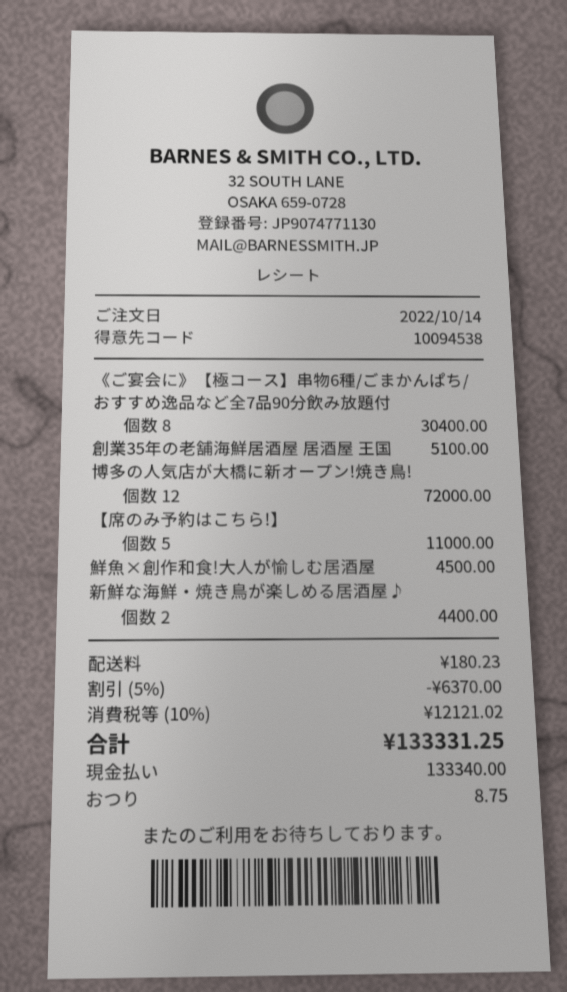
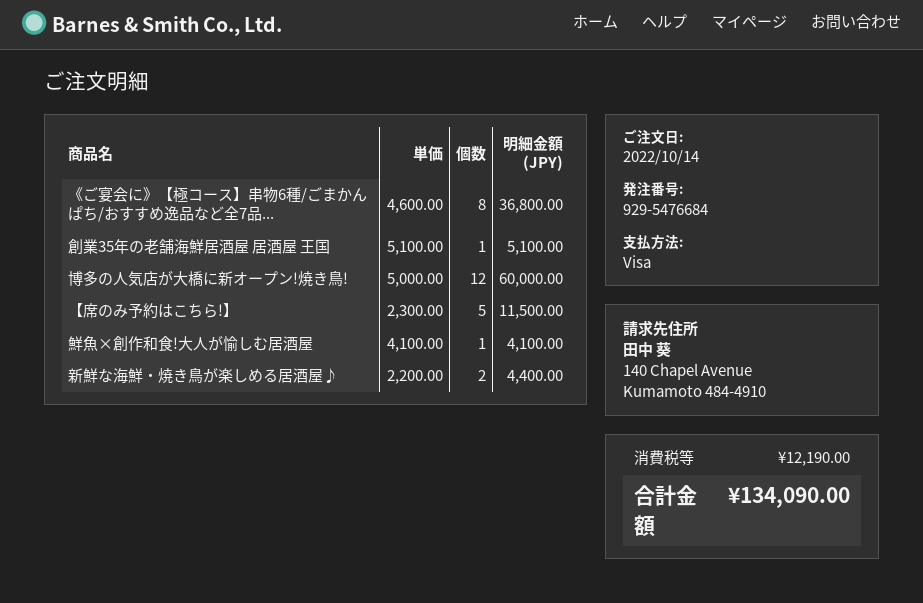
payment method: cash -> Visa
《ご宴会に》【極コース】串物6種/ごまかんぱち/おすすめ逸品など全7品90分飲み放題付: 8 for 30400.00 -> 8 for 36800.00
博多の人気店が大橋に新オープン!焼き鳥!: 12 for 72000.00 -> 12 for 60000.00
【席のみ予約はこちら!】: 5 for 11000.00 -> 5 for 11500.00
鮮魚×創作和食!大人が愉しむ居酒屋: 1 for 4500.00 -> 1 for 4100.00
discount: 5% = 6370.00 -> none
shipping: 180.23 -> none
tax: 12121.02 -> 12190.00
total: 133331.25 -> 134090.00

